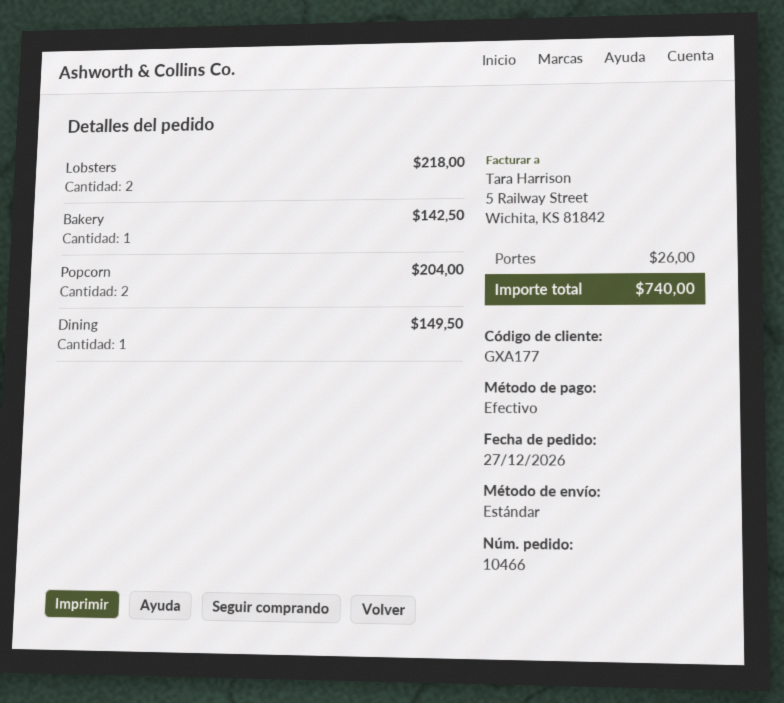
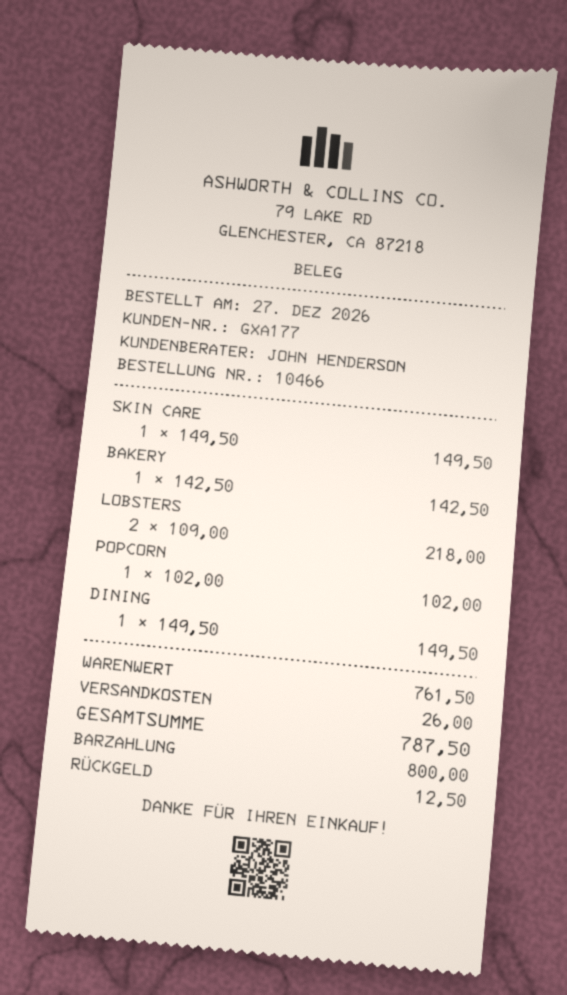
Popcorn: 2 for 204.00 -> 1 for 102.00
SKIN CARE: none -> 1 for 149.50
total: 740.00 -> 787.50

